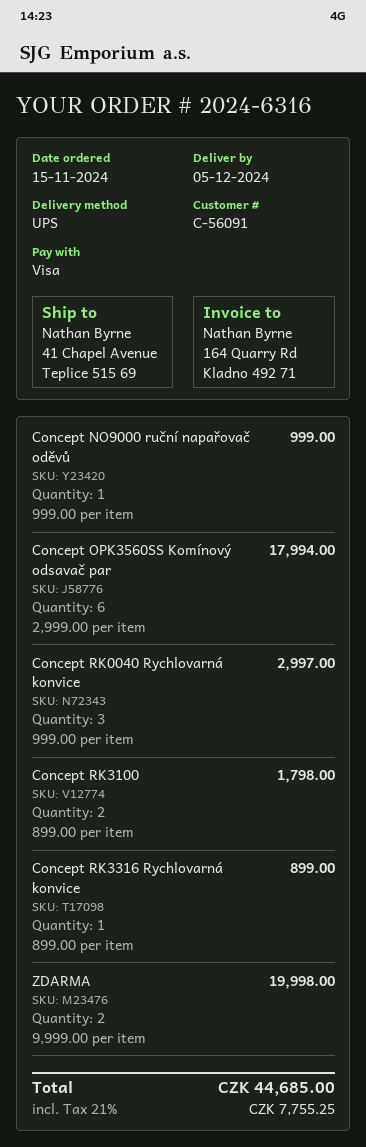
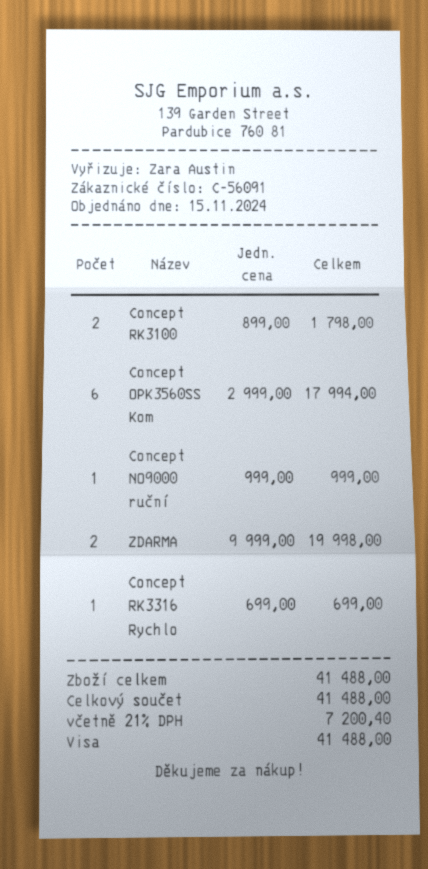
Concept RK0040 Rychlovarná konvice: 3 x 999.00 = 2997.00 -> none
Concept RK3316 Rychlovarná konvice: 1 x 899.00 = 899.00 -> 1 x 699.00 = 699.00
tax: 21% = 7755.25 -> 21% = 7200.40
total: 44685.00 -> 41488.00

